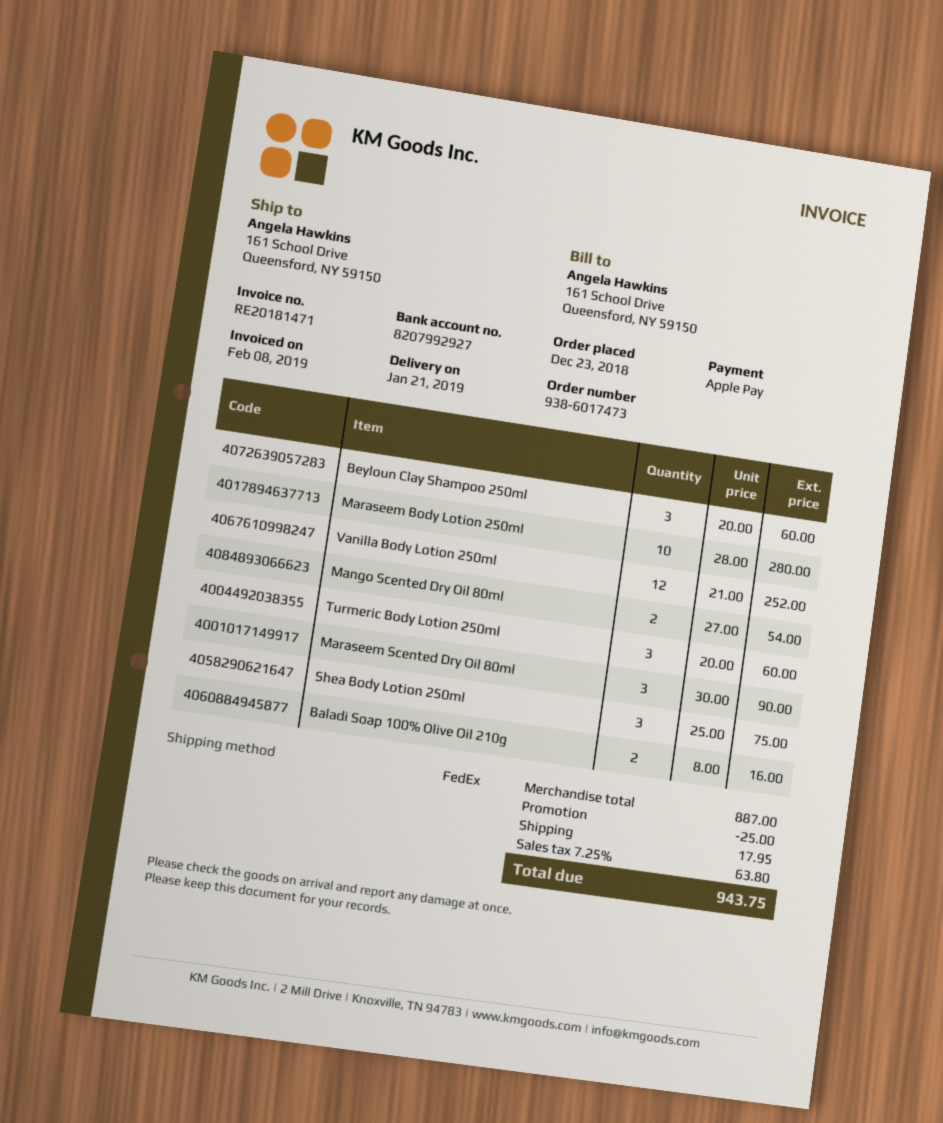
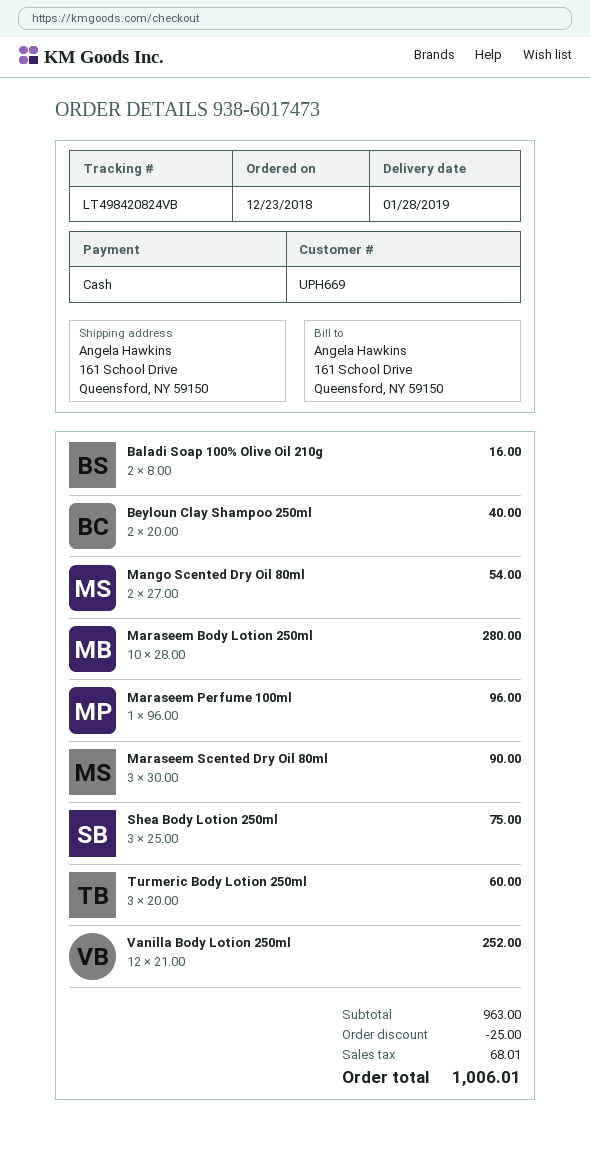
delivery date: 2019-01-21 -> 2019-01-28
payment method: Apple Pay -> cash
Beyloun Clay Shampoo 250ml: 3 x 20.00 = 60.00 -> 2 x 20.00 = 40.00
Maraseem Perfume 100ml: none -> 1 x 96.00 = 96.00
subtotal: 887.00 -> 963.00
shipping: 17.95 -> none
tax: 63.80 -> 68.01
total: 943.75 -> 1006.01

